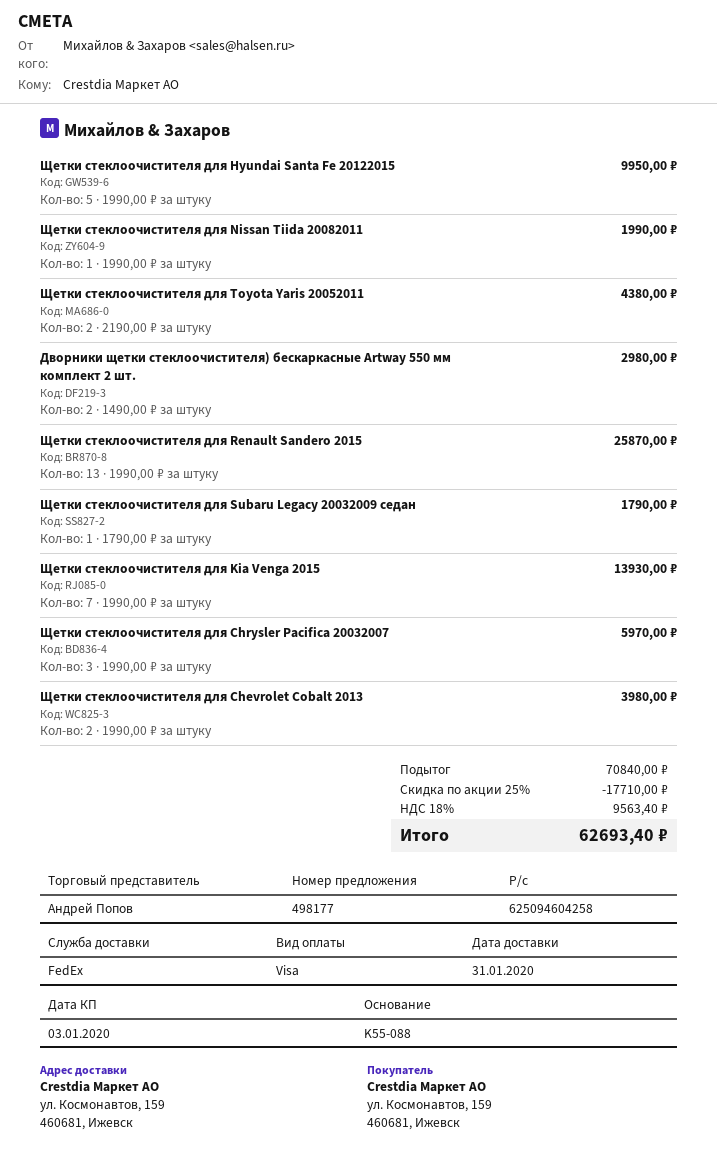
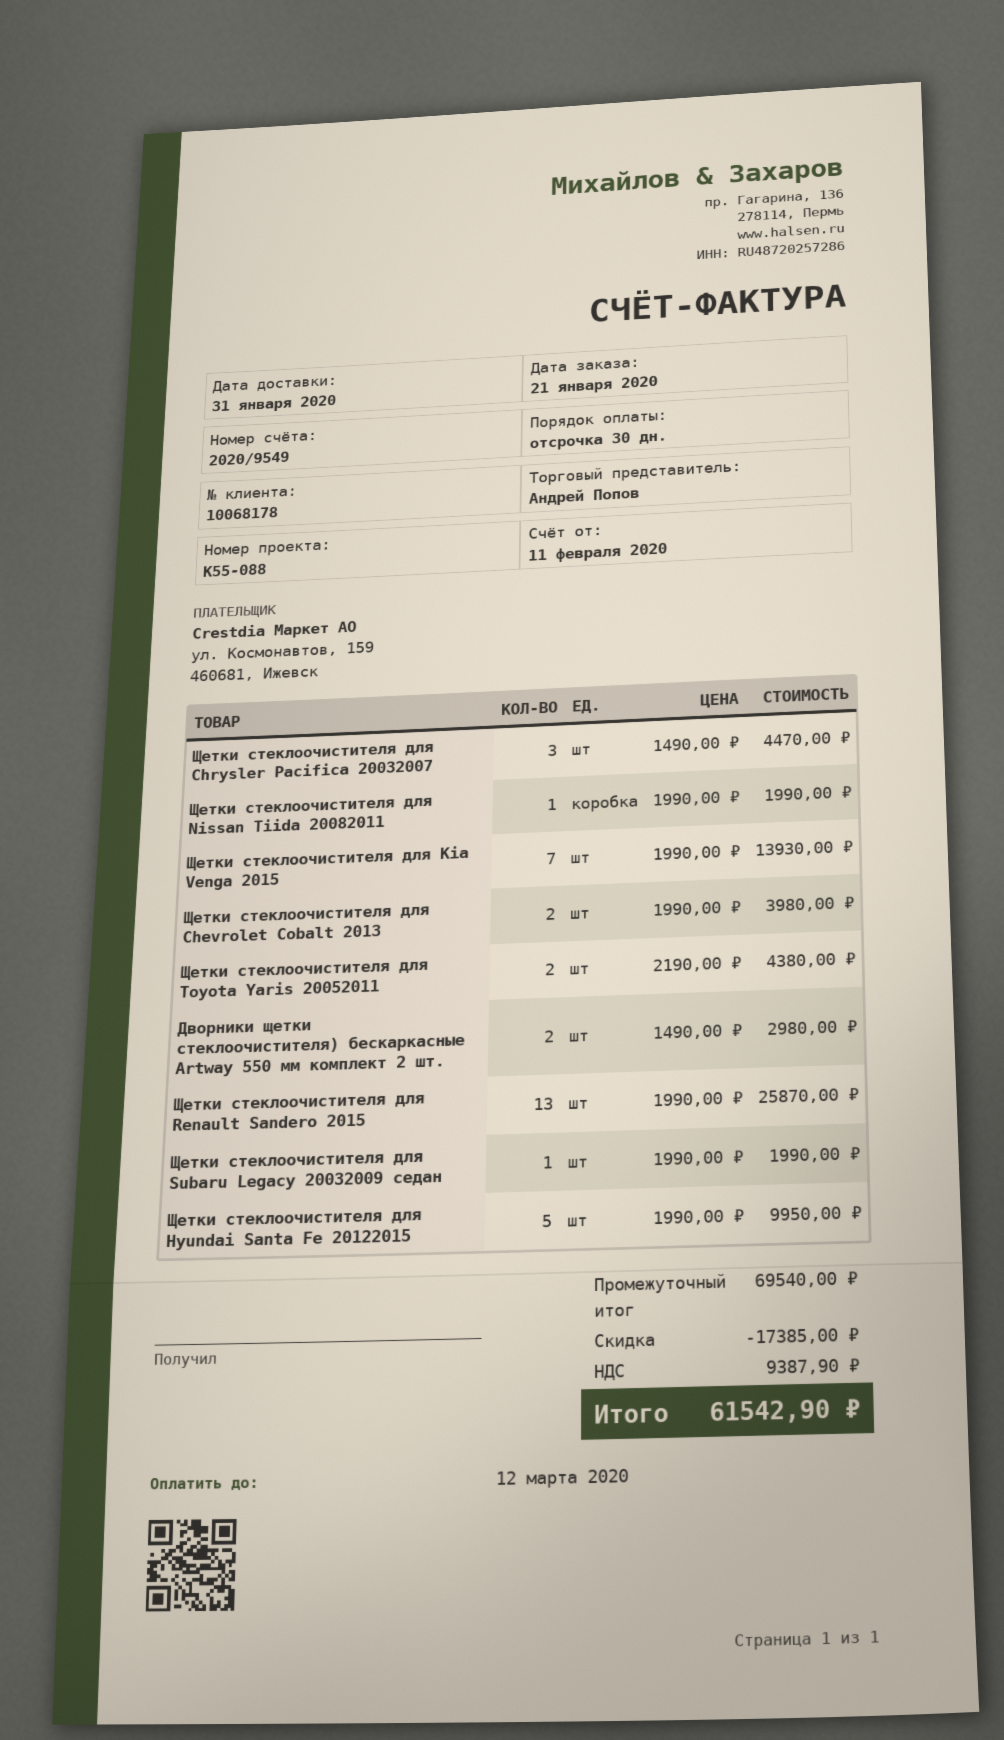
Щетки стеклоочистителя для Subaru Legacy 20032009 седан: 1 x 1790.00 = 1790.00 -> 1 x 1990.00 = 1990.00
Щетки стеклоочистителя для Chrysler Pacifica 20032007: 3 x 1990.00 = 5970.00 -> 3 x 1490.00 = 4470.00
subtotal: 70840.00 -> 69540.00
discount: 17710.00 -> 17385.00
tax: 9563.40 -> 9387.90
total: 62693.40 -> 61542.90

